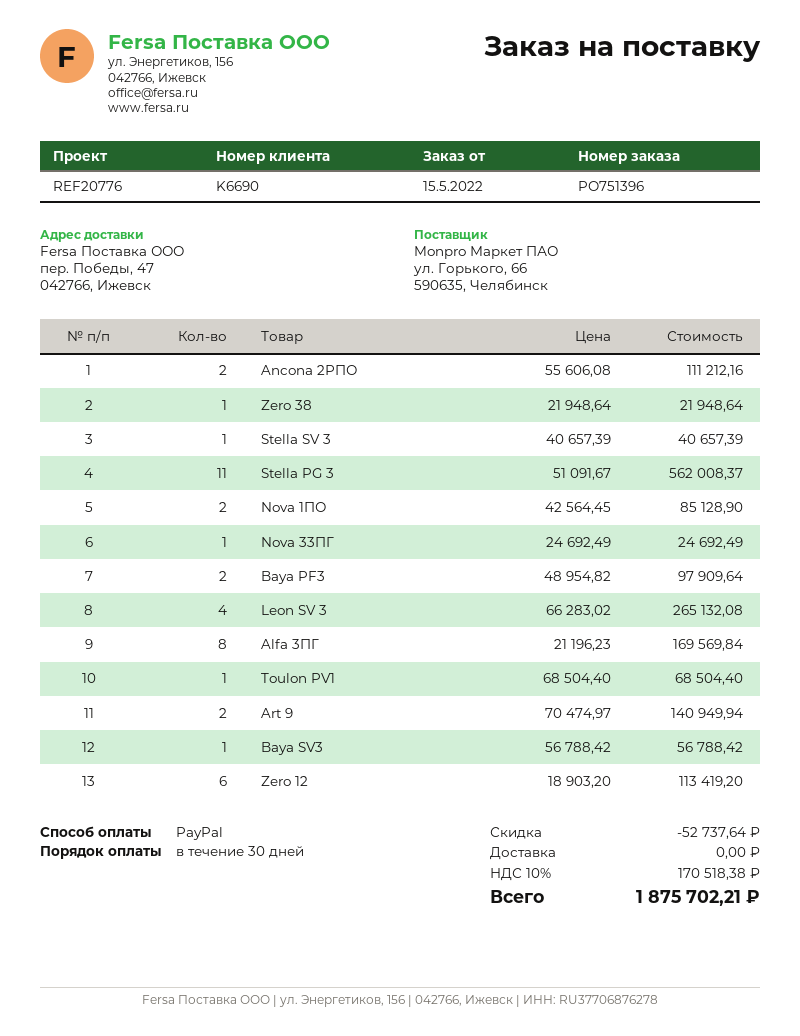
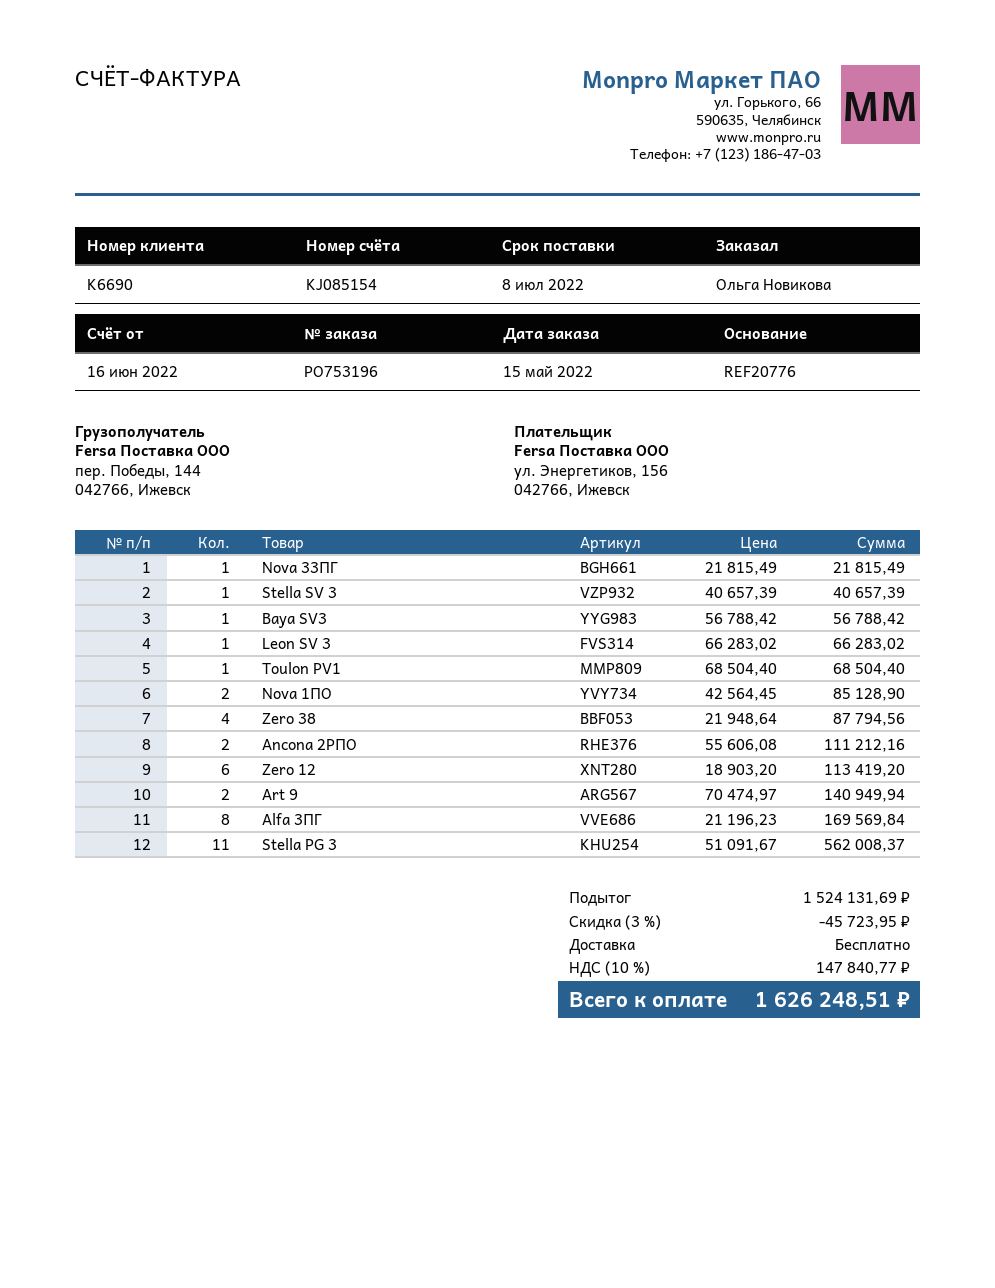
order number: PO751396 -> PO753196
ship to: пер. Победы, 47, 042766, Ижевск -> пер. Победы, 144, 042766, Ижевск
Zero 38: 1 x 21948.64 = 21948.64 -> 4 x 21948.64 = 87794.56
Nova 33ПГ: 1 x 24692.49 = 24692.49 -> 1 x 21815.49 = 21815.49
Baya PF3: 2 x 48954.82 = 97909.64 -> none
Leon SV 3: 4 x 66283.02 = 265132.08 -> 1 x 66283.02 = 66283.02
discount: 52737.64 -> 45723.95
tax: 10% = 170518.38 -> 10% = 147840.77
total: 1875702.21 -> 1626248.51

